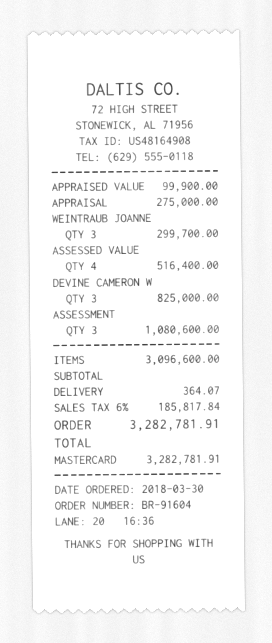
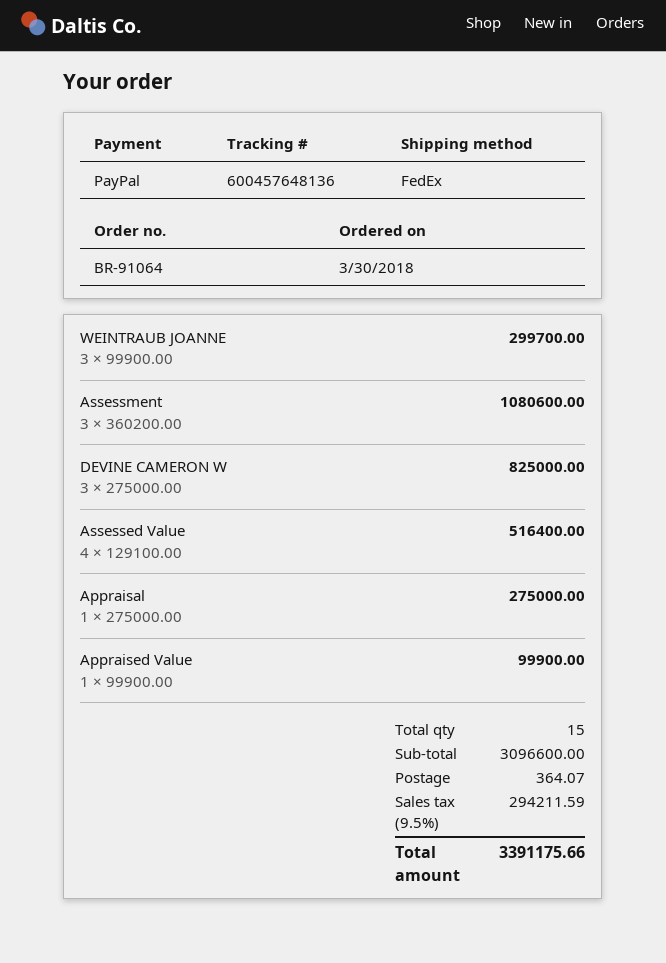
order number: BR-91604 -> BR-91064
payment method: Mastercard -> PayPal
tax: 6% = 185817.84 -> 9.5% = 294211.59
total: 3282781.91 -> 3391175.66

